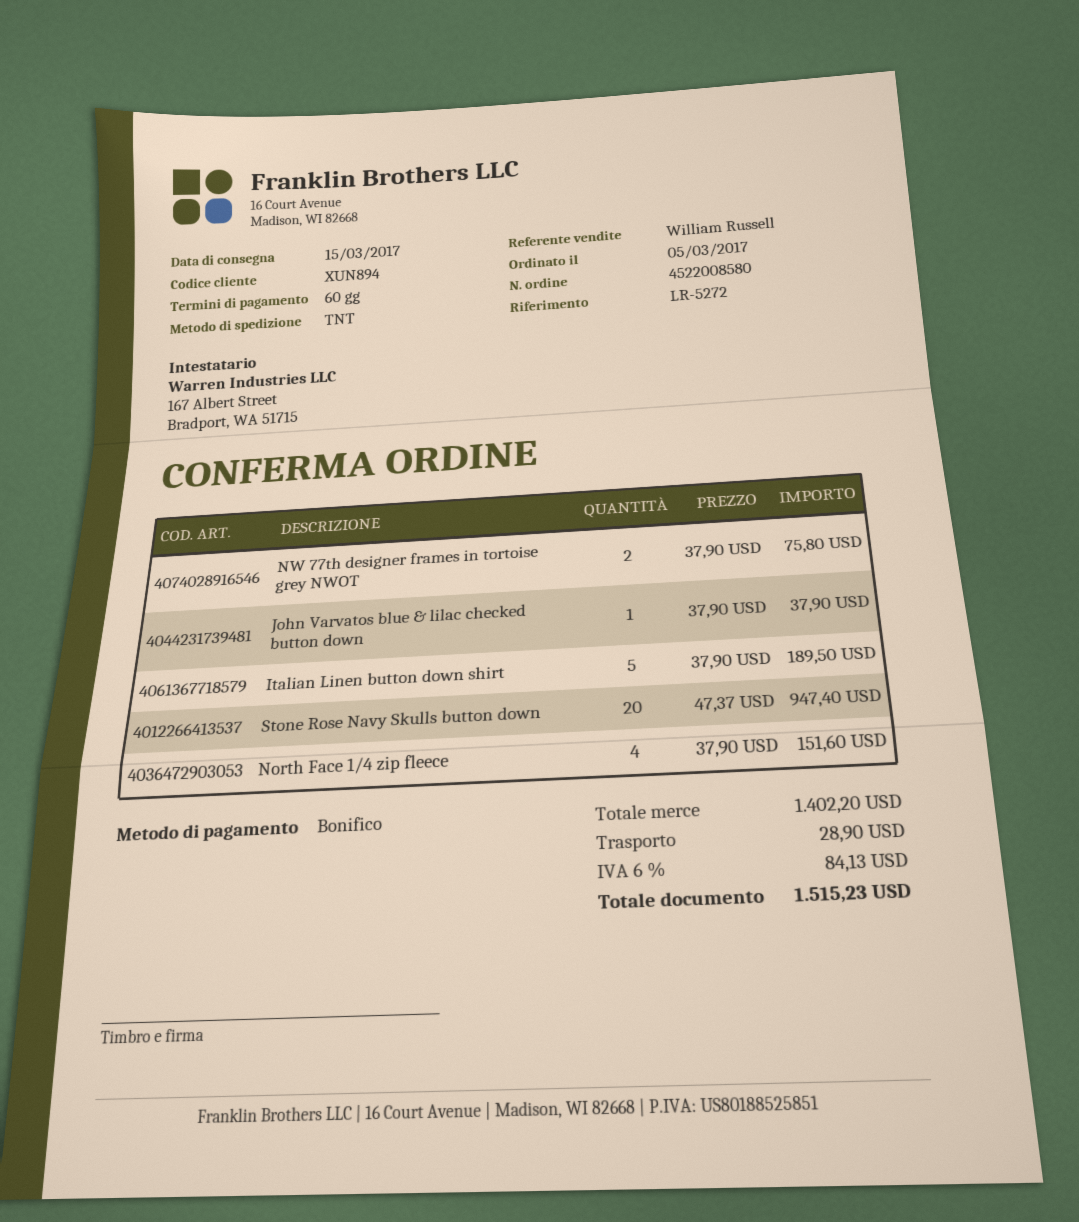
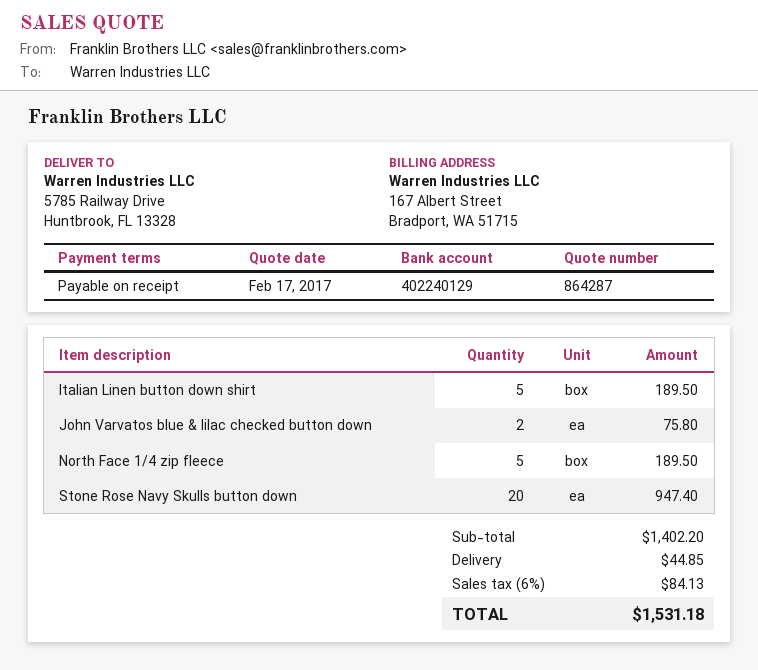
payment terms: 60 days -> on receipt
NW 77th designer frames in tortoise grey NWOT: 2 for 75.80 -> none
John Varvatos blue & lilac checked button down: 1 for 37.90 -> 2 for 75.80
North Face 1/4 zip fleece: 4 for 151.60 -> 5 for 189.50
shipping: 28.90 -> 44.85
total: 1515.23 -> 1531.18

